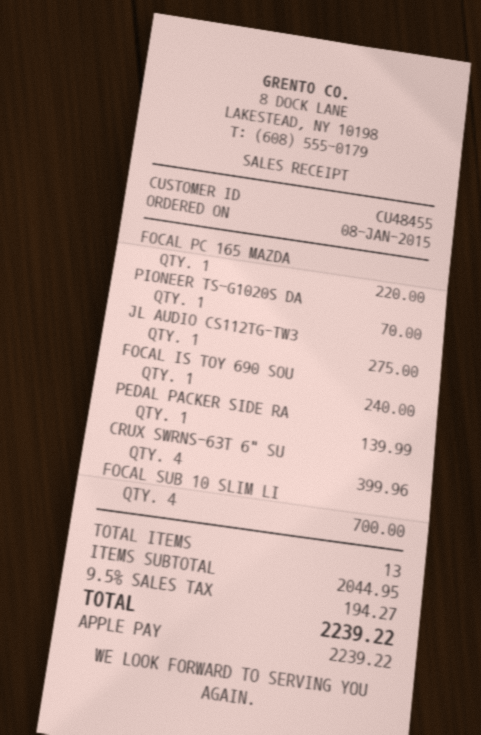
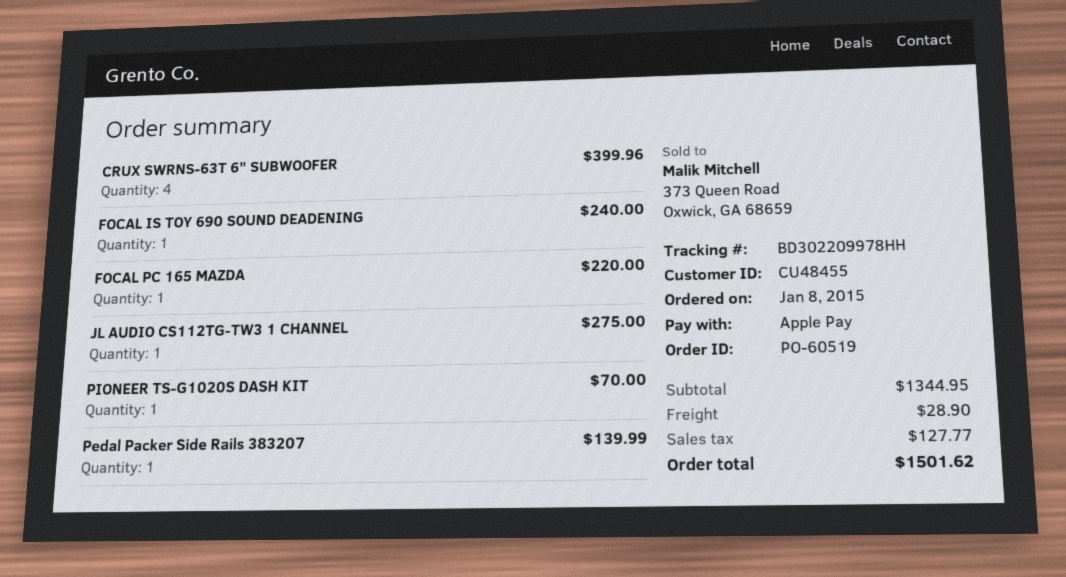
FOCAL SUB 10 SLIM LI: 4 for 700.00 -> none
subtotal: 2044.95 -> 1344.95
shipping: none -> 28.90
tax: 194.27 -> 127.77
total: 2239.22 -> 1501.62

